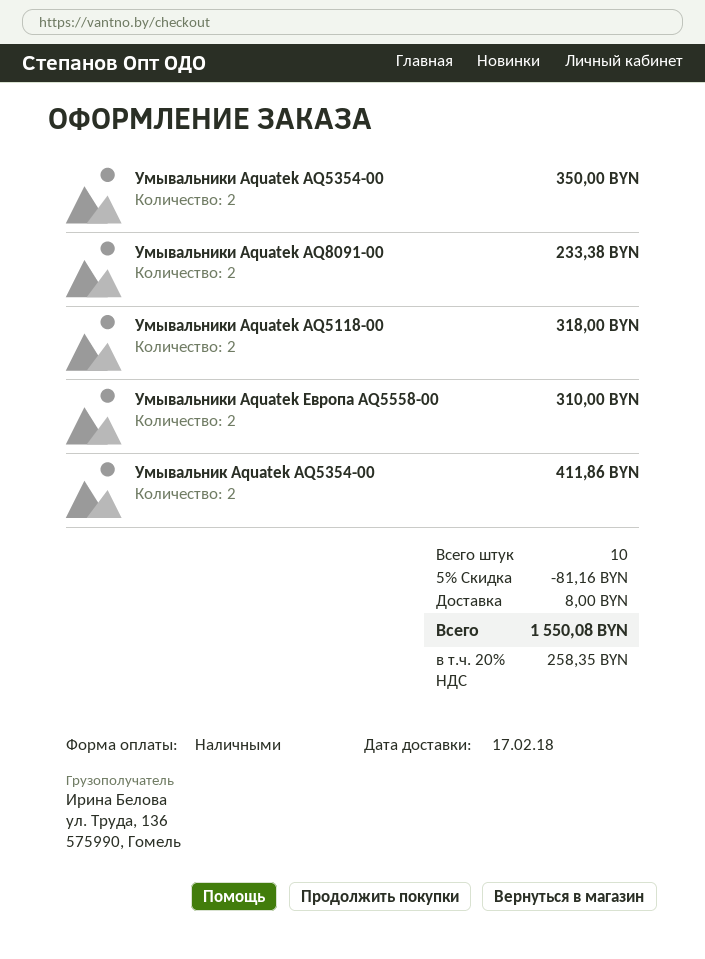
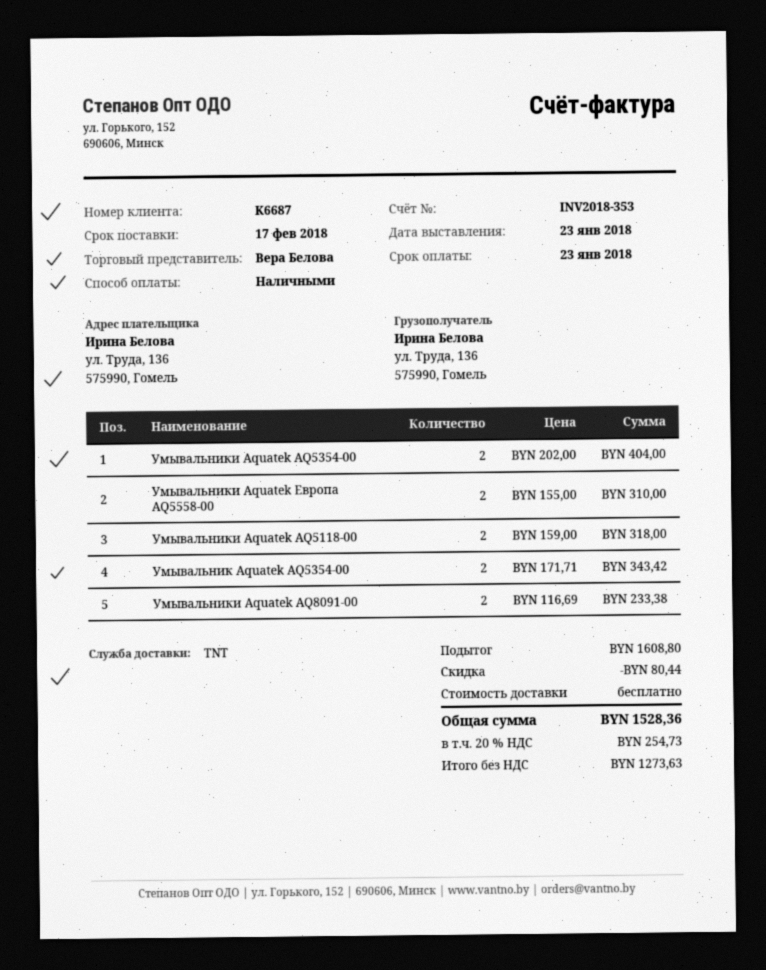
Умывальники Aquatek AQ5354-00: 2 for 350.00 -> 2 for 404.00
Умывальник Aquatek AQ5354-00: 2 for 411.86 -> 2 for 343.42
discount: 81.16 -> 80.44
shipping: 8.00 -> 0.00
tax: 20% = 258.35 -> 20% = 254.73
total: 1550.08 -> 1528.36

